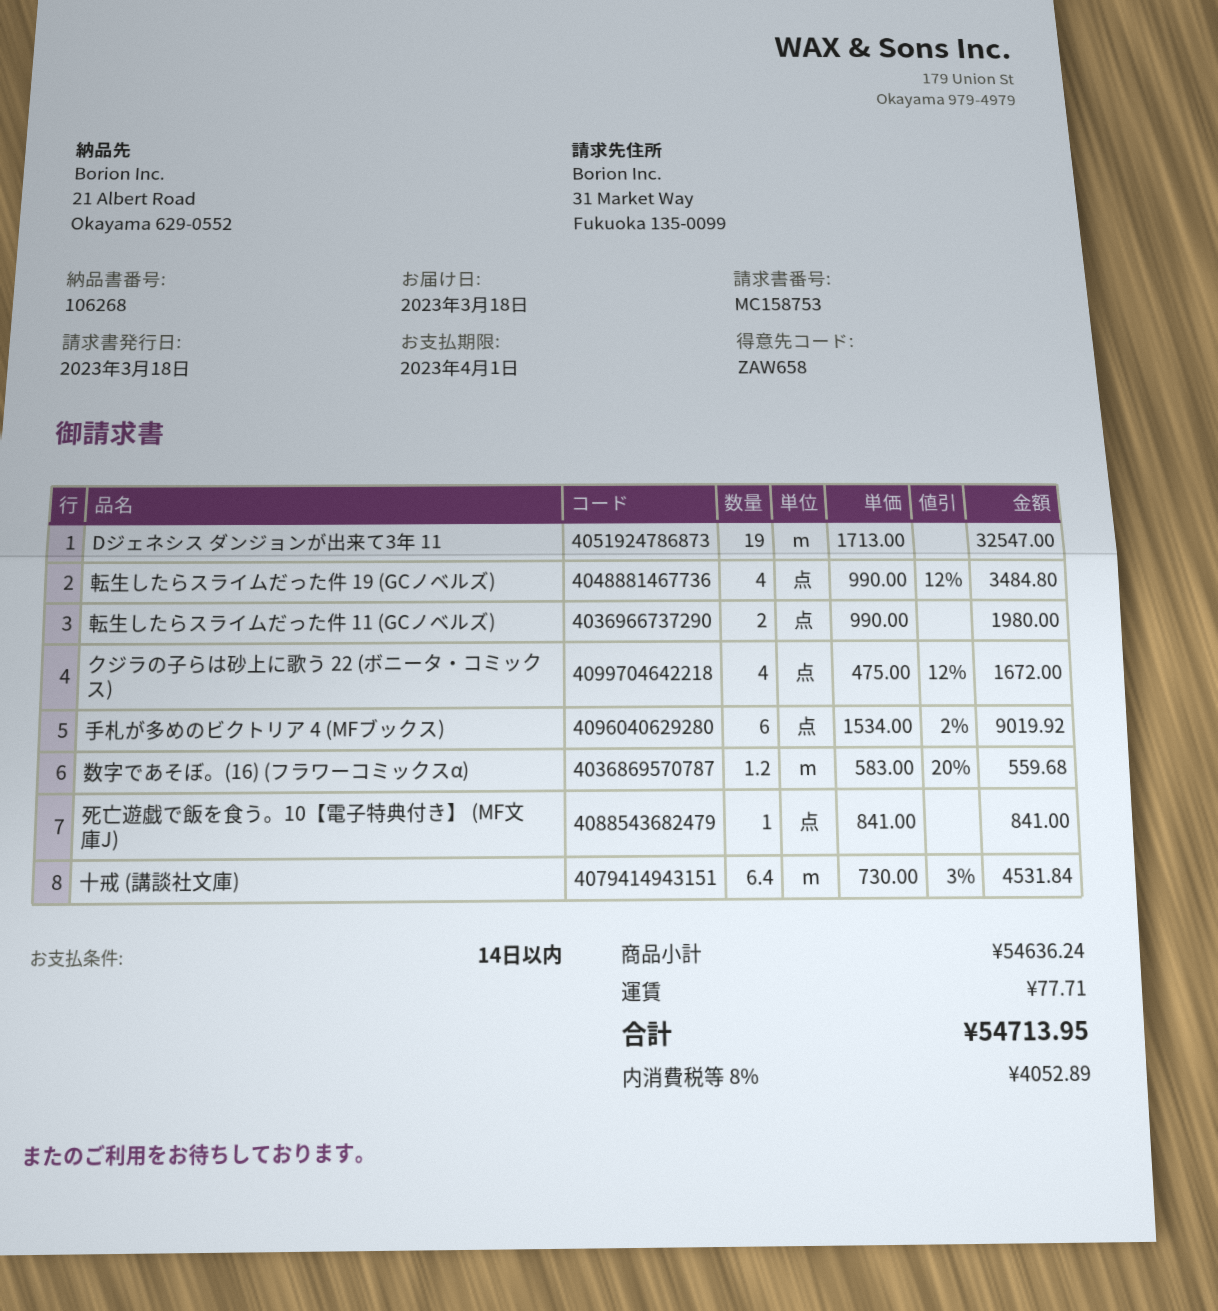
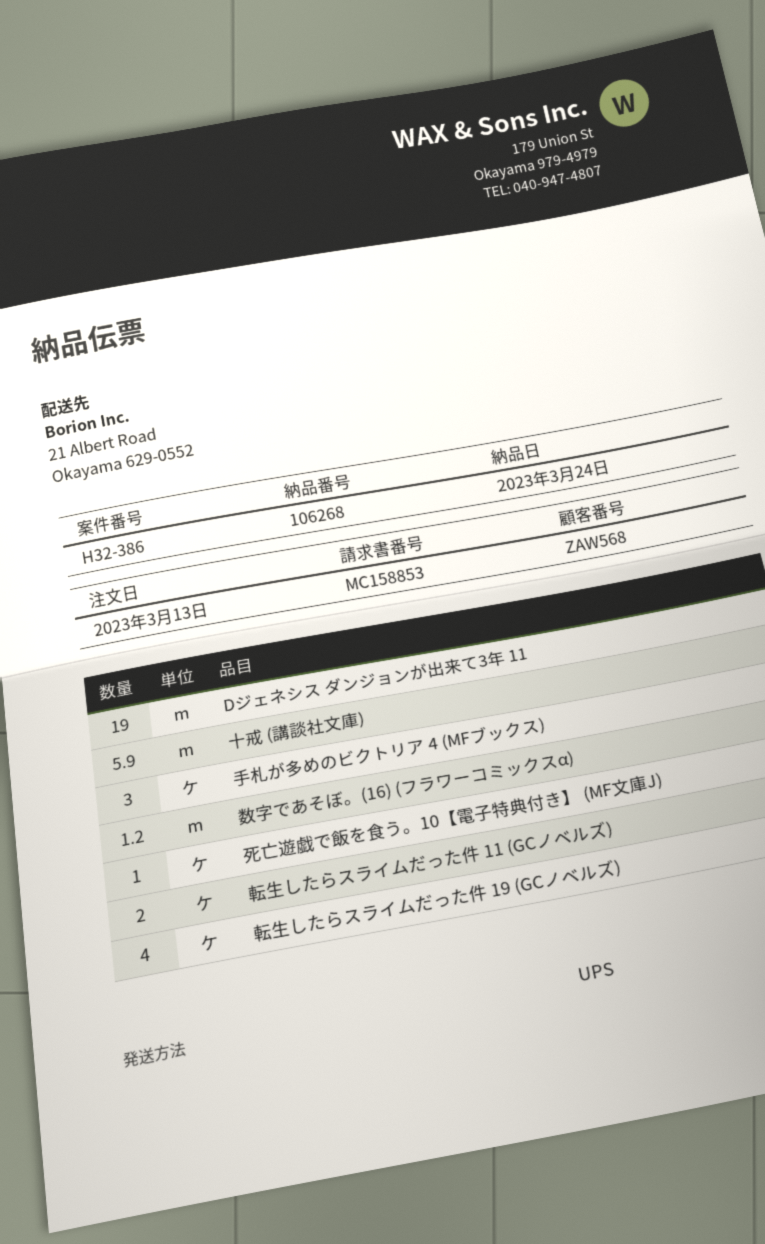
delivery date: 2023-03-18 -> 2023-03-24
invoice number: MC158753 -> MC158853
customer number: ZAW658 -> ZAW568
クジラの子らは砂上に歌う 22 (ボニータ・コミックス): 4 -> none
手札が多めのビクトリア 4 (MFブックス): 6 -> 3
十戒 (講談社文庫): 6.4 -> 5.9

